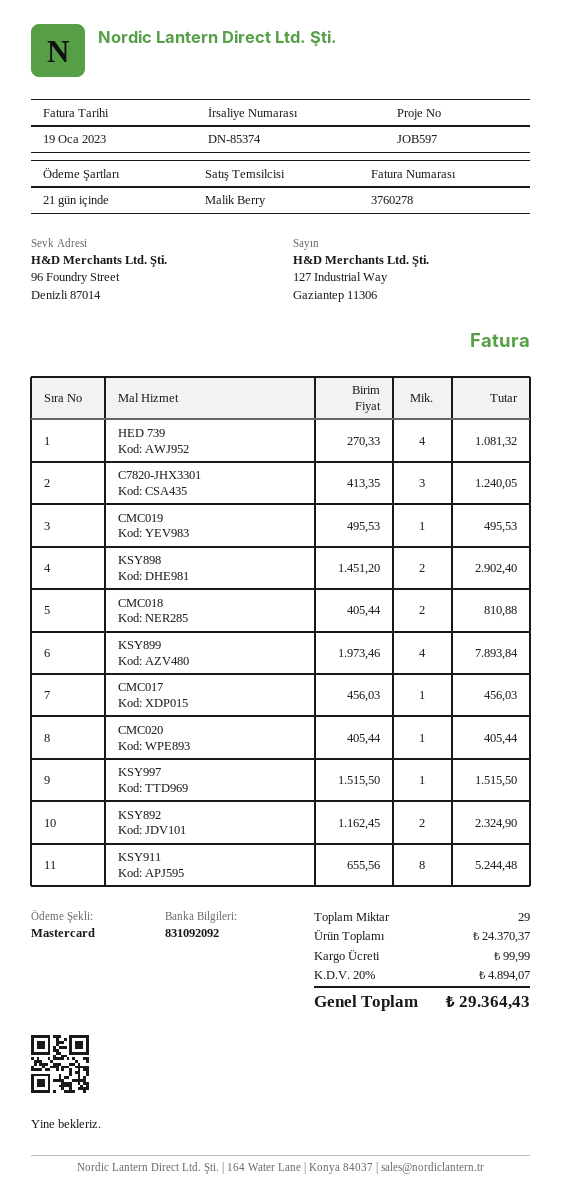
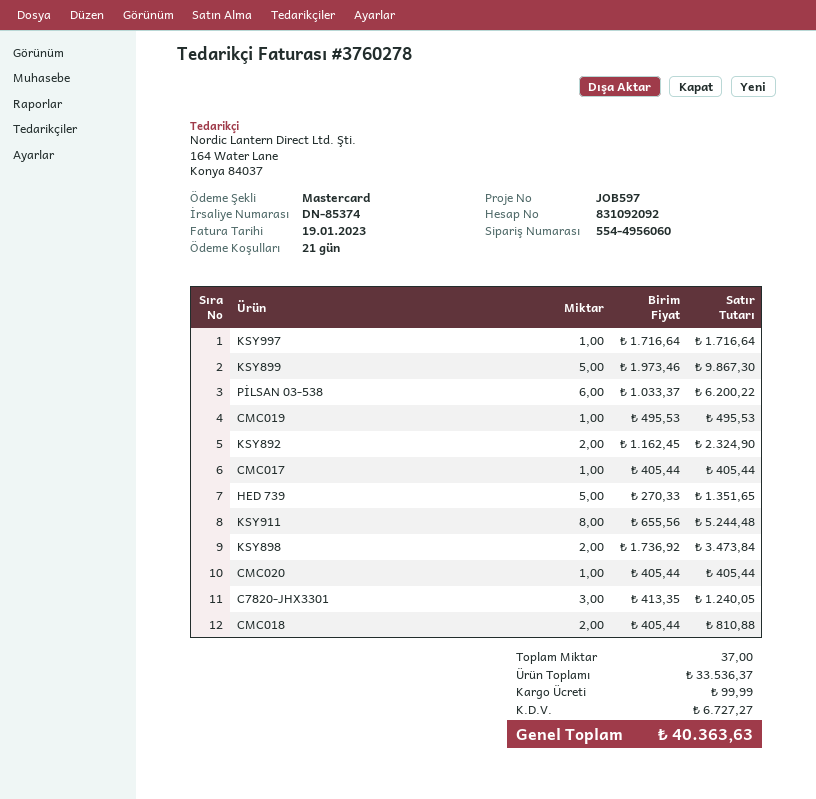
HED 739: 4 x 270.33 = 1081.32 -> 5 x 270.33 = 1351.65
KSY898: 2 x 1451.20 = 2902.40 -> 2 x 1736.92 = 3473.84
KSY899: 4 x 1973.46 = 7893.84 -> 5 x 1973.46 = 9867.30
CMC017: 1 x 456.03 = 456.03 -> 1 x 405.44 = 405.44
KSY997: 1 x 1515.50 = 1515.50 -> 1 x 1716.64 = 1716.64
PİLSAN 03-538: none -> 6 x 1033.37 = 6200.22
total quantity: 29 -> 37
subtotal: 24370.37 -> 33536.37
tax: 4894.07 -> 6727.27
total: 29364.43 -> 40363.63

